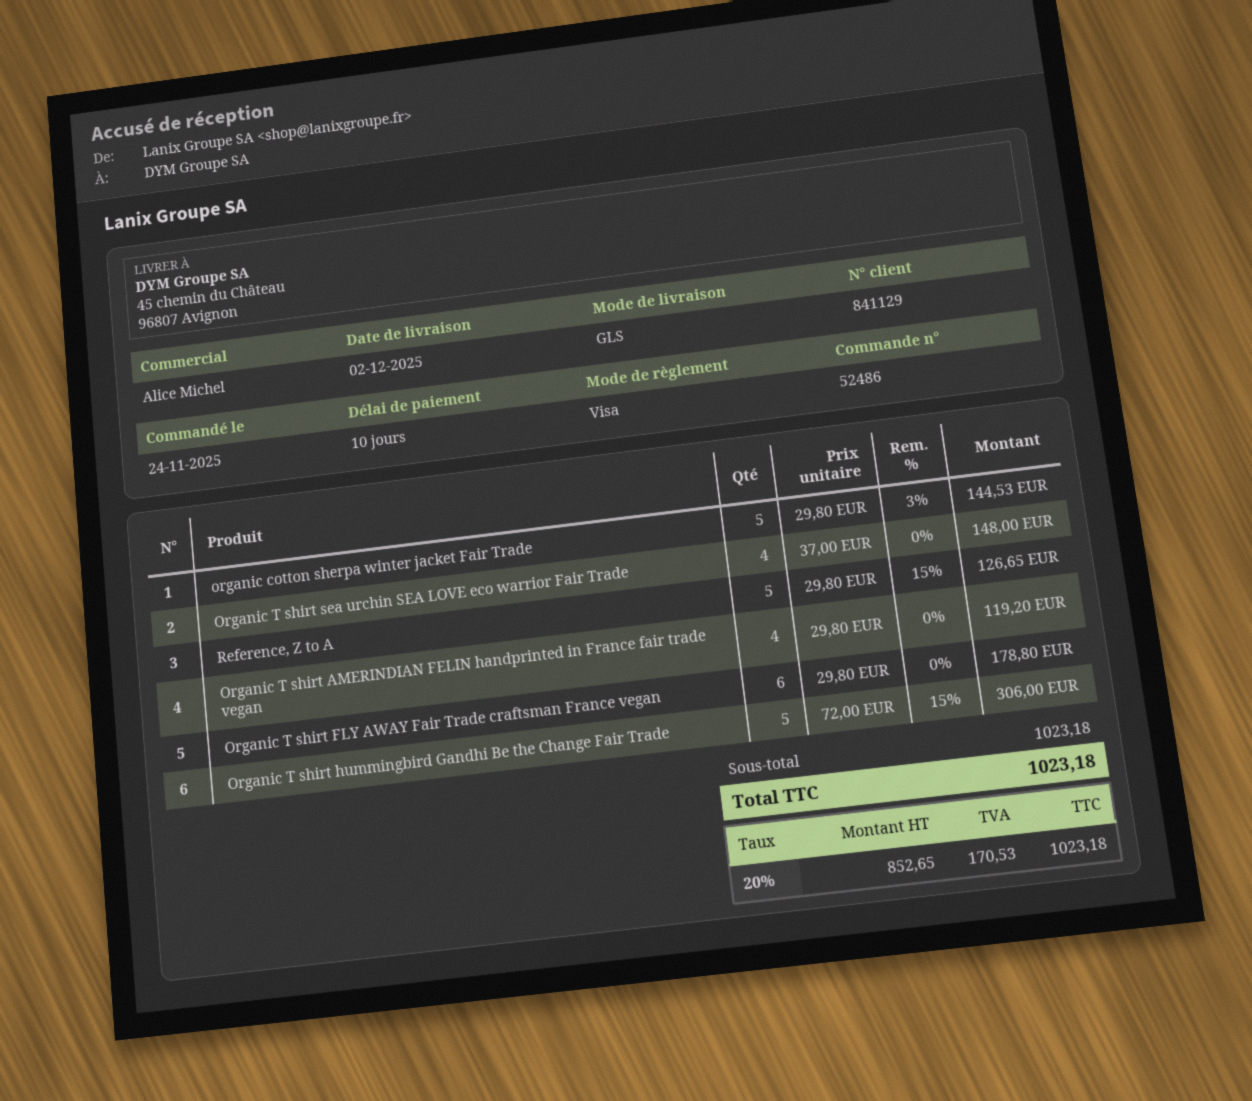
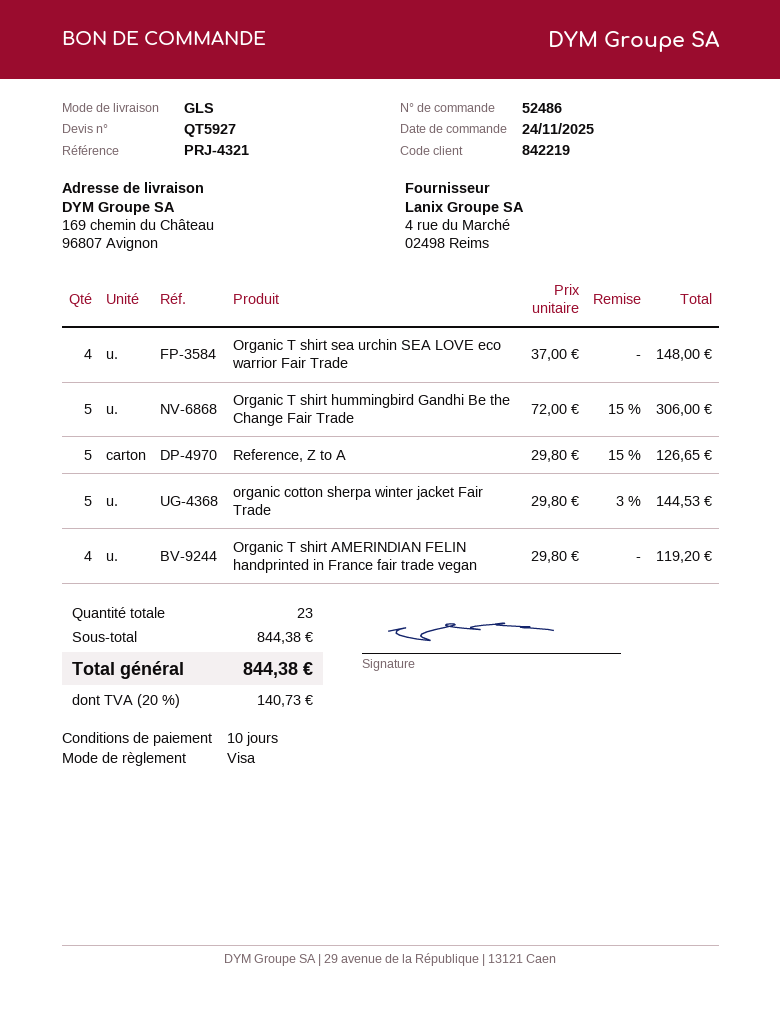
customer number: 841129 -> 842219
ship to: 45 chemin du Château, 96807 Avignon -> 169 chemin du Château, 96807 Avignon
Organic T shirt FLY AWAY Fair Trade craftsman France vegan: 6 x 29.80 = 178.80 -> none
subtotal: 1023.18 -> 844.38
tax: 20% = 170.53 -> 20% = 140.73
total: 1023.18 -> 844.38

